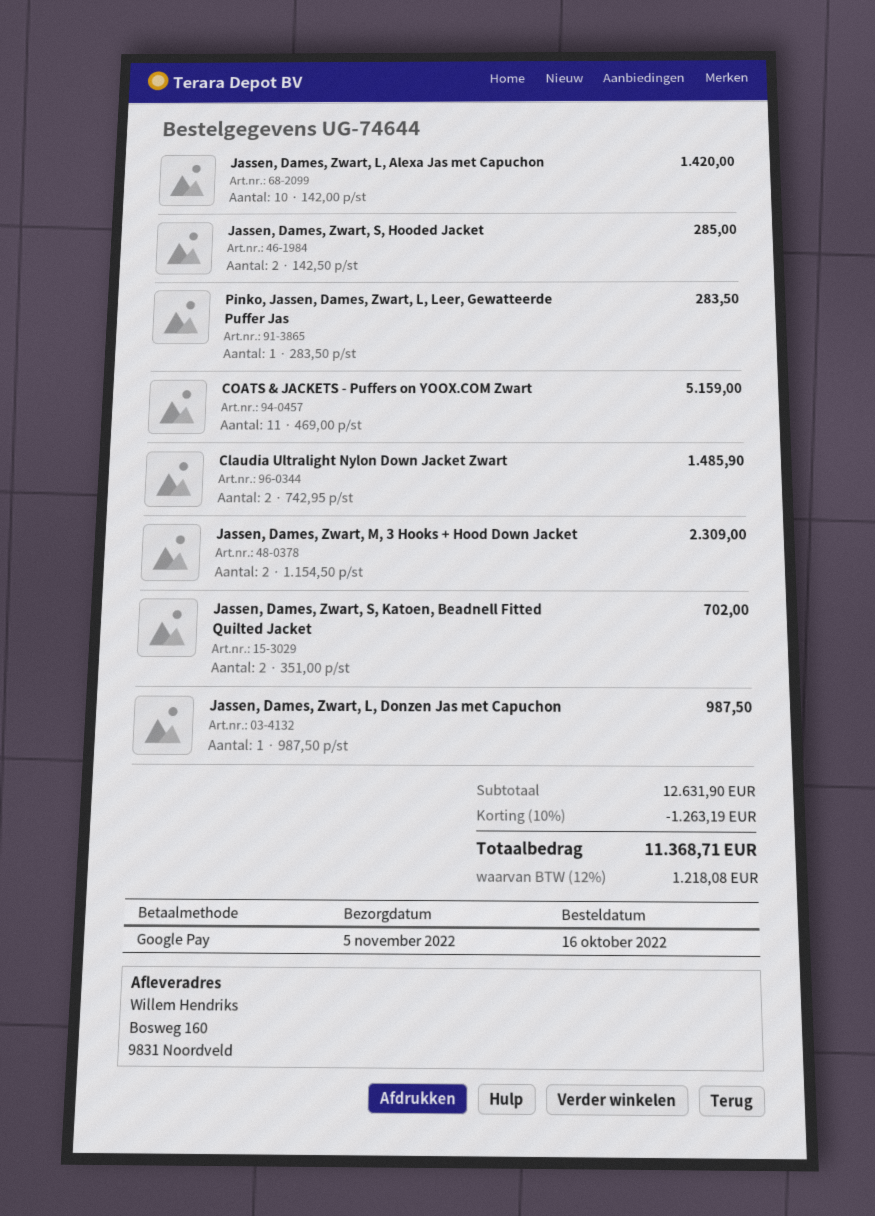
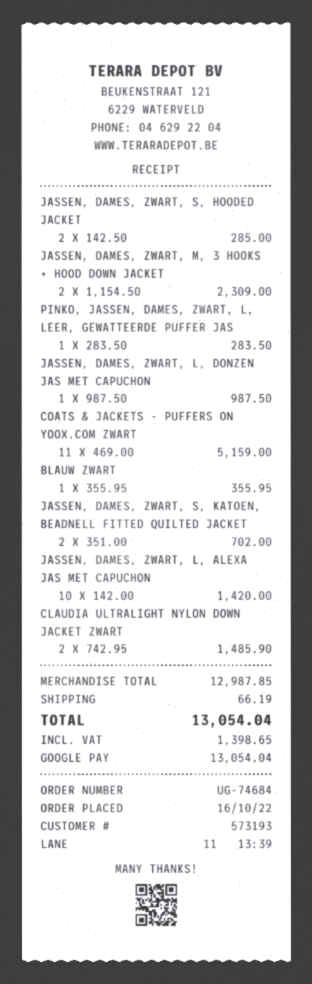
order number: UG-74644 -> UG-74684
BLAUW ZWART: none -> 1 x 355.95 = 355.95
subtotal: 12631.90 -> 12987.85
discount: 10% = 1263.19 -> none
shipping: none -> 66.19
tax: 1218.08 -> 1398.65
total: 11368.71 -> 13054.04

